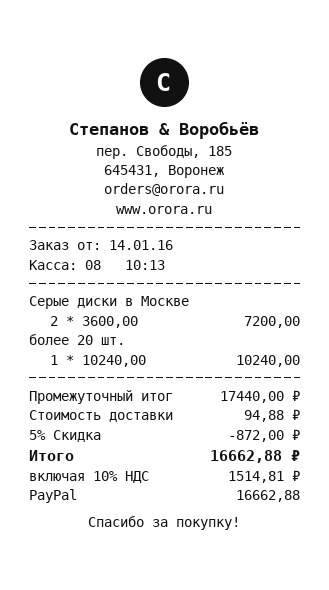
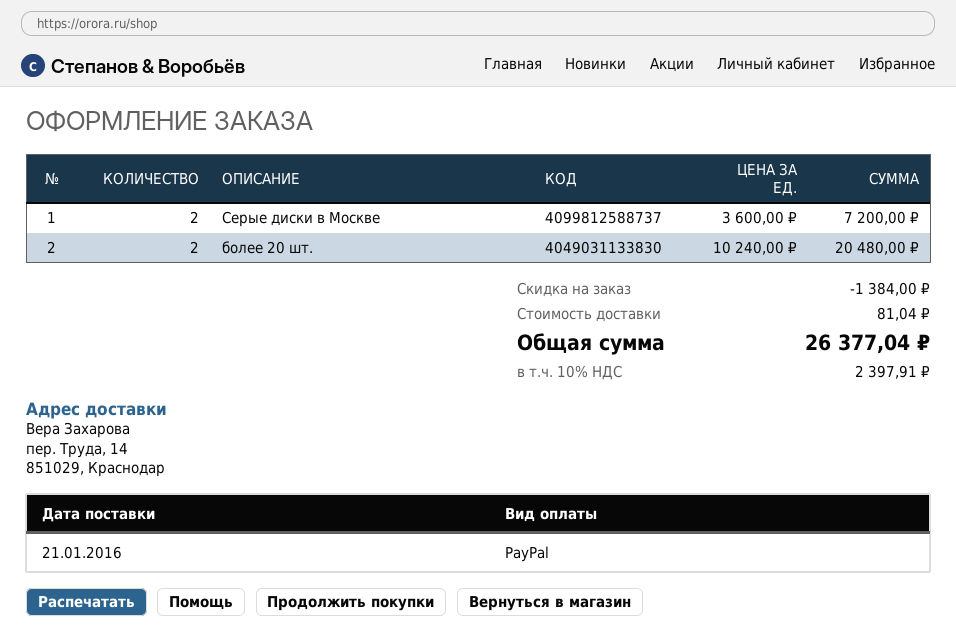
более 20 шт.: 1 x 10240.00 = 10240.00 -> 2 x 10240.00 = 20480.00
discount: 872.00 -> 1384.00
shipping: 94.88 -> 81.04
tax: 10% = 1514.81 -> 10% = 2397.91
total: 16662.88 -> 26377.04

